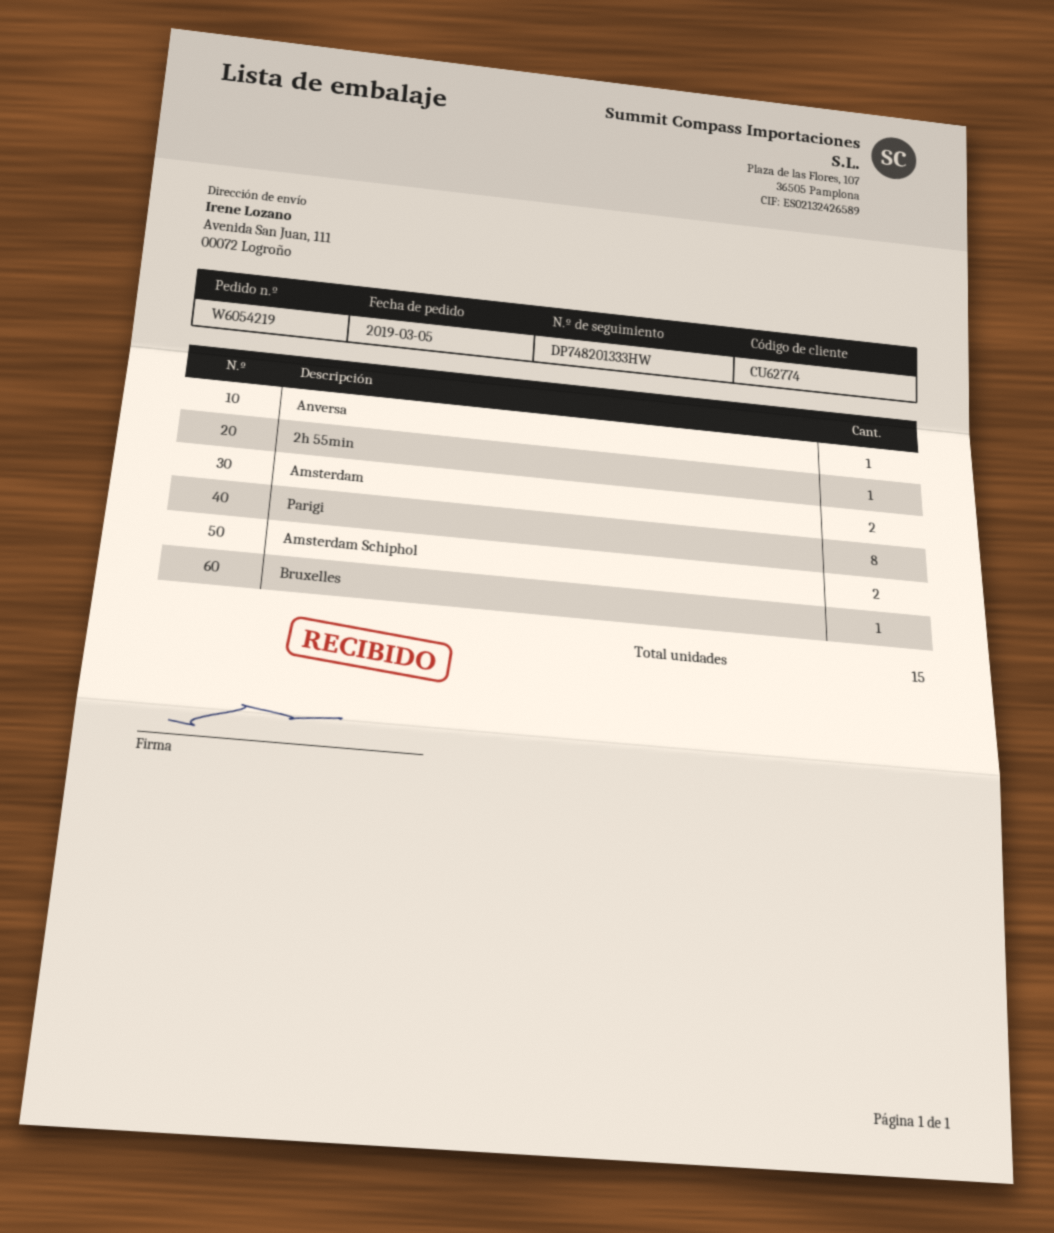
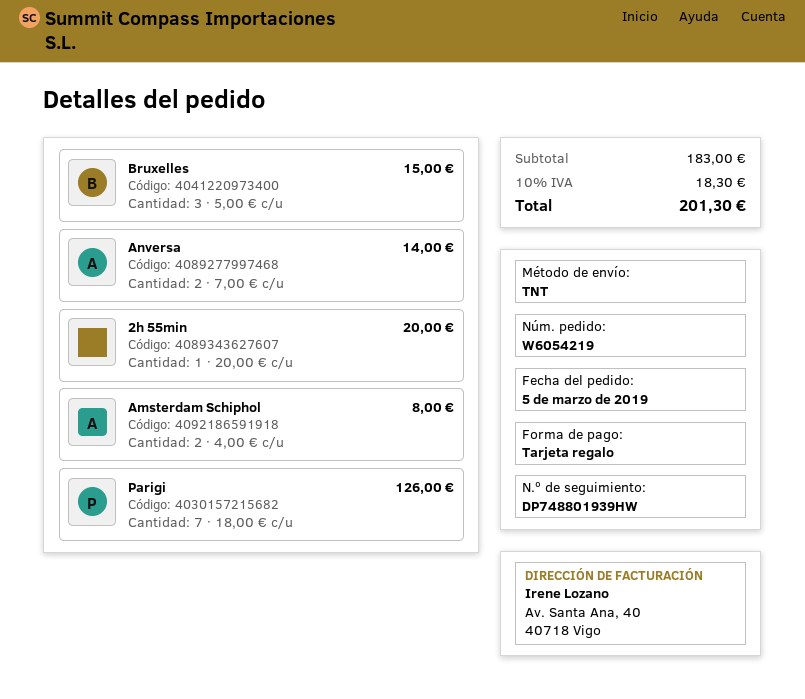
tracking number: DP748201333HW -> DP748801939HW
Anversa: 1 -> 2
Amsterdam: 2 -> none
Parigi: 8 -> 7
Bruxelles: 1 -> 3

